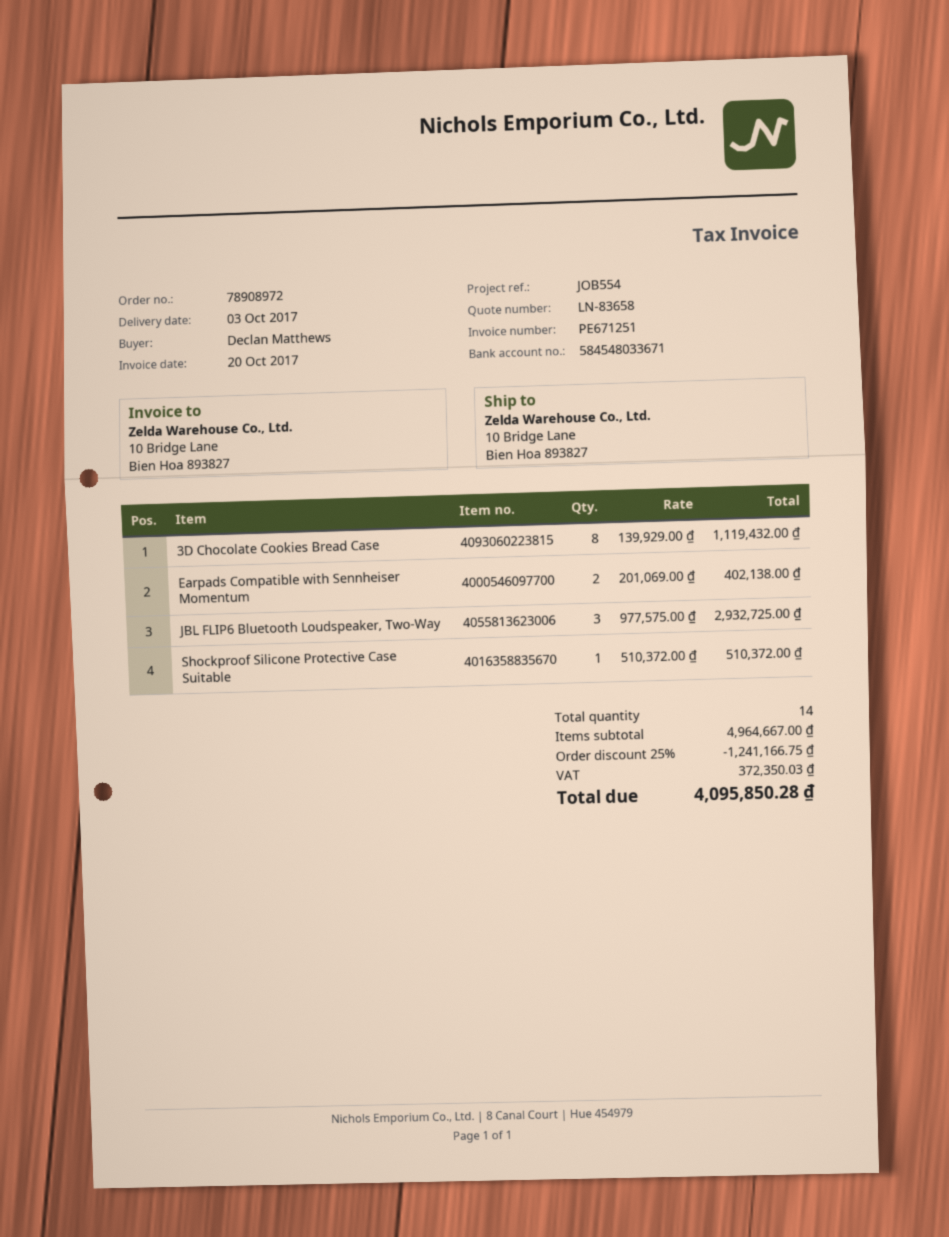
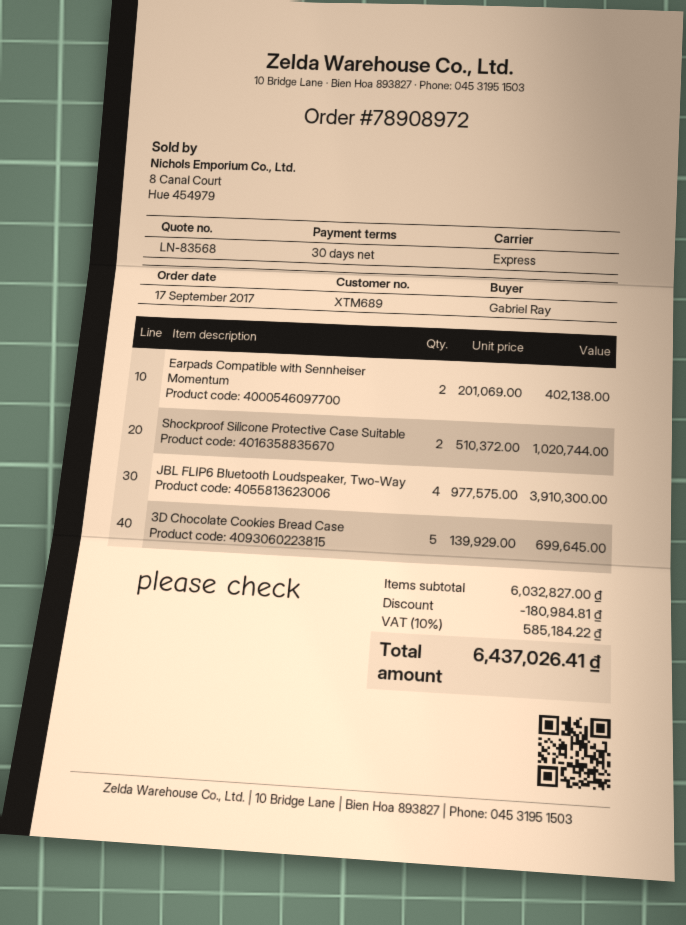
quote number: LN-83658 -> LN-83568
ordered by: Declan Matthews -> Gabriel Ray
3D Chocolate Cookies Bread Case: 8 x 139929.00 = 1119432.00 -> 5 x 139929.00 = 699645.00
JBL FLIP6 Bluetooth Loudspeaker, Two-Way: 3 x 977575.00 = 2932725.00 -> 4 x 977575.00 = 3910300.00
Shockproof Silicone Protective Case Suitable: 1 x 510372.00 = 510372.00 -> 2 x 510372.00 = 1020744.00
subtotal: 4964667.00 -> 6032827.00
discount: 1241166.75 -> 180984.81
tax: 372350.03 -> 585184.22
total: 4095850.28 -> 6437026.41

